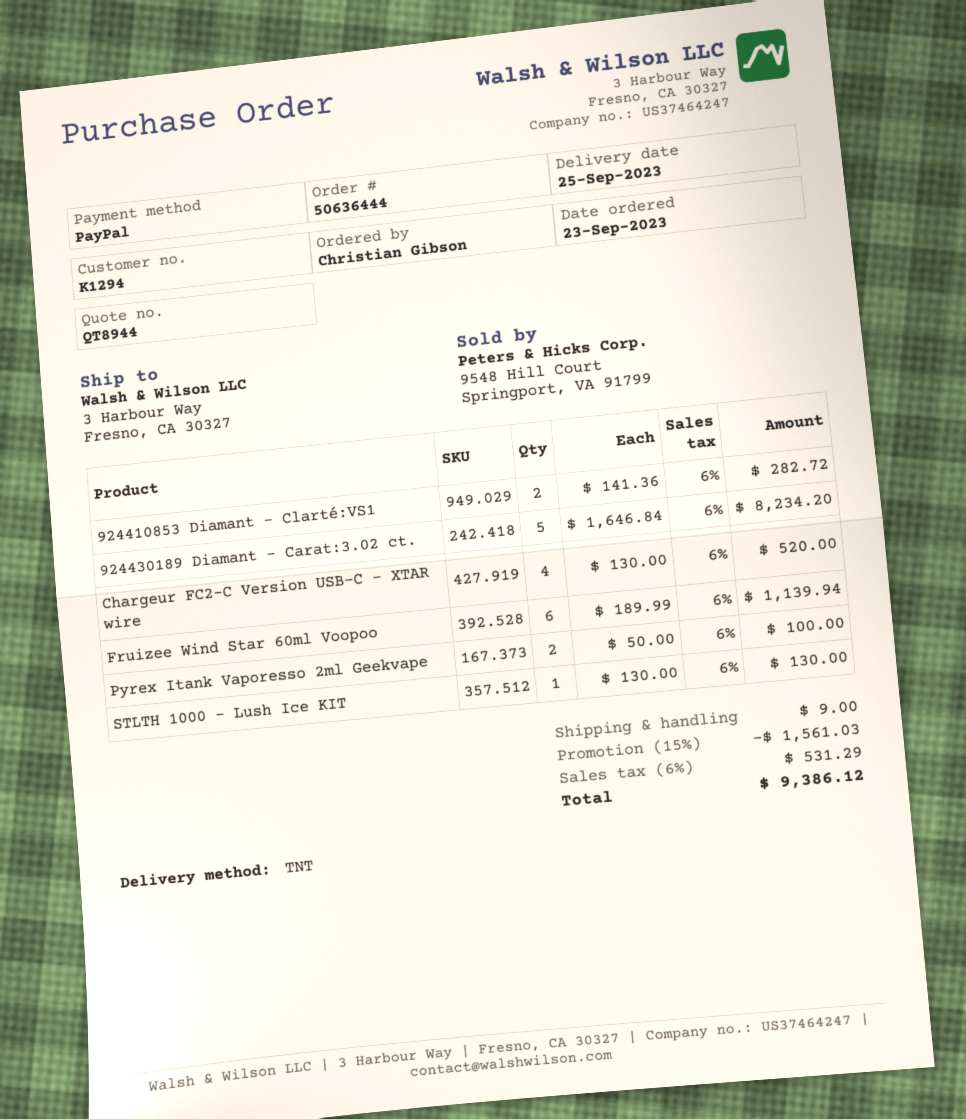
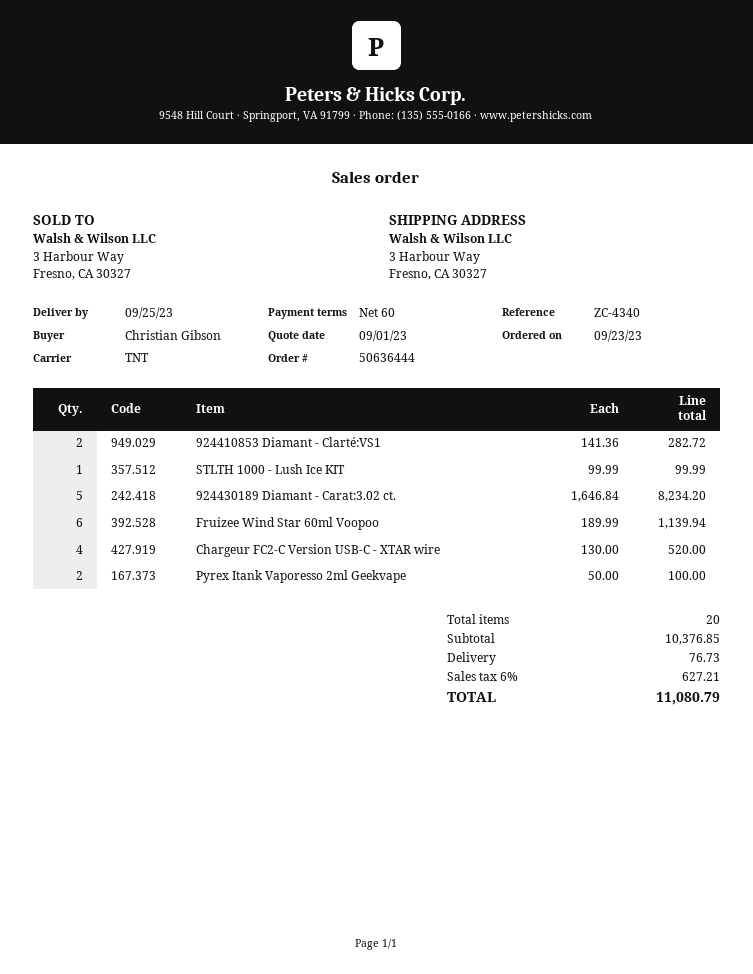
STLTH 1000 - Lush Ice KIT: 1 x 130.00 = 130.00 -> 1 x 99.99 = 99.99
discount: 15% = 1561.03 -> none
shipping: 9.00 -> 76.73
tax: 6% = 531.29 -> 6% = 627.21
total: 9386.12 -> 11080.79

